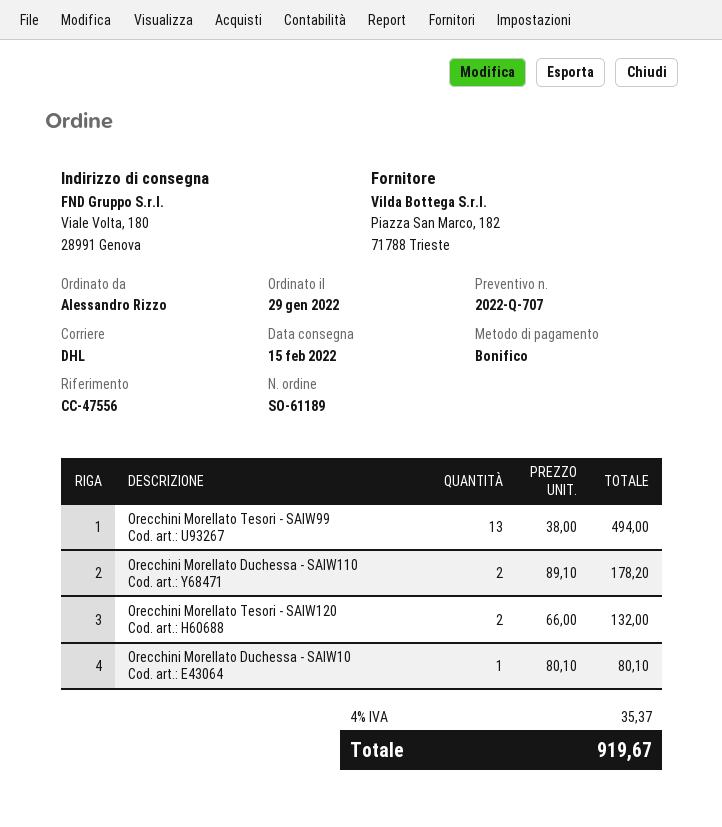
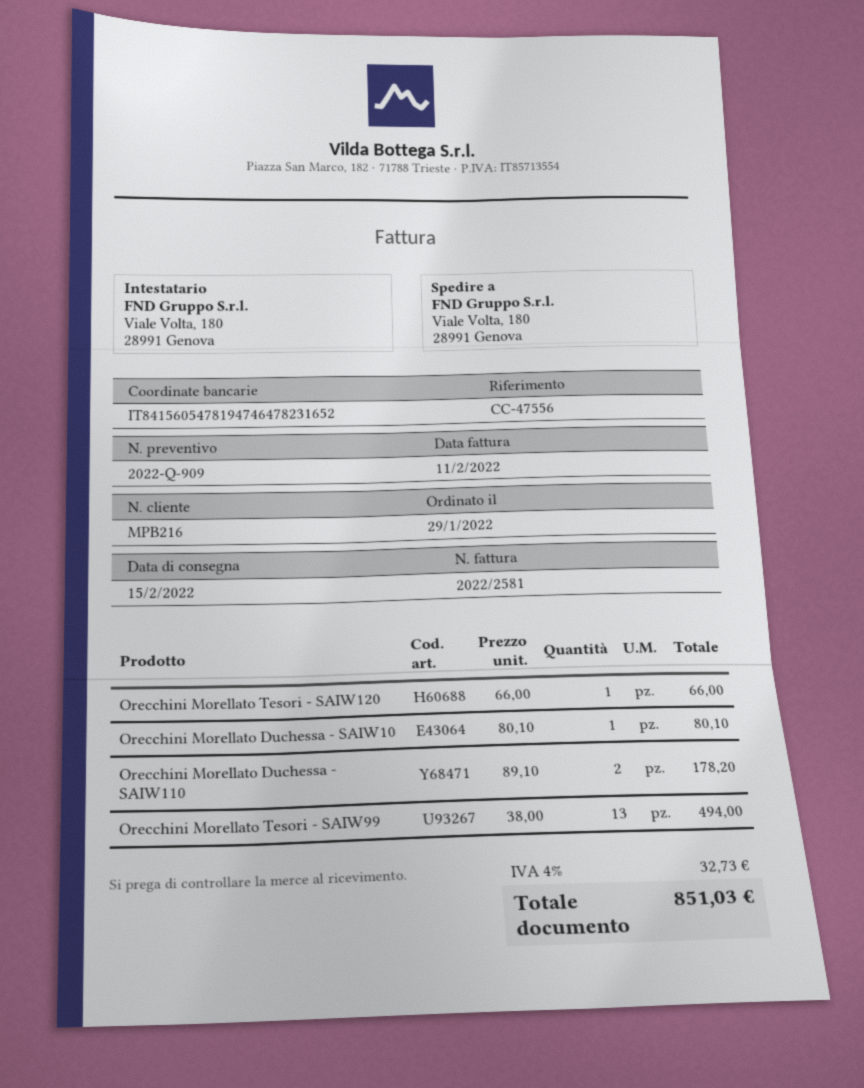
quote number: 2022-Q-707 -> 2022-Q-909
Orecchini Morellato Tesori - SAIW120: 2 x 66.00 = 132.00 -> 1 x 66.00 = 66.00
tax: 4% = 35.37 -> 4% = 32.73
total: 919.67 -> 851.03

